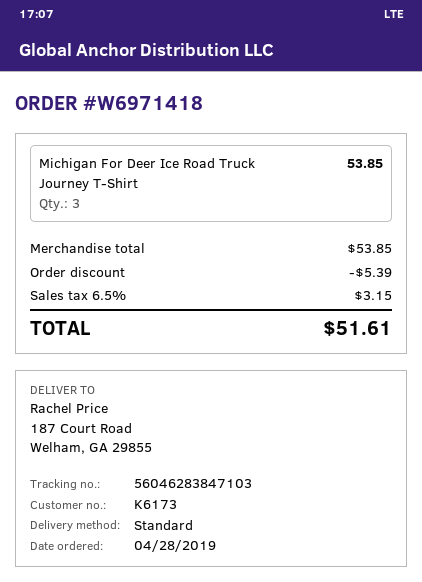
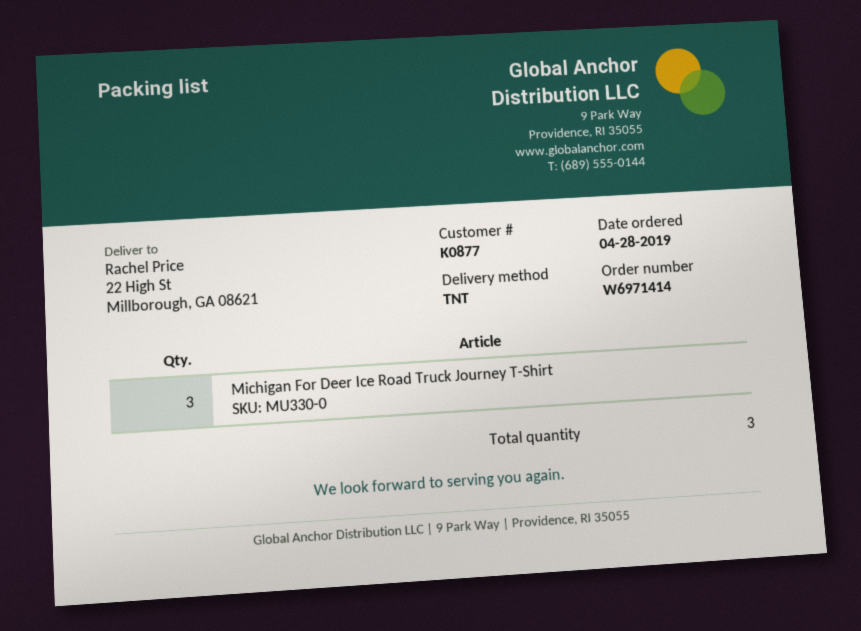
order number: W6971418 -> W6971414
customer number: K6173 -> K0877
shipping method: standard -> TNT
ship to: 187 Court Road, Welham, GA 29855 -> 22 High St, Millborough, GA 08621

